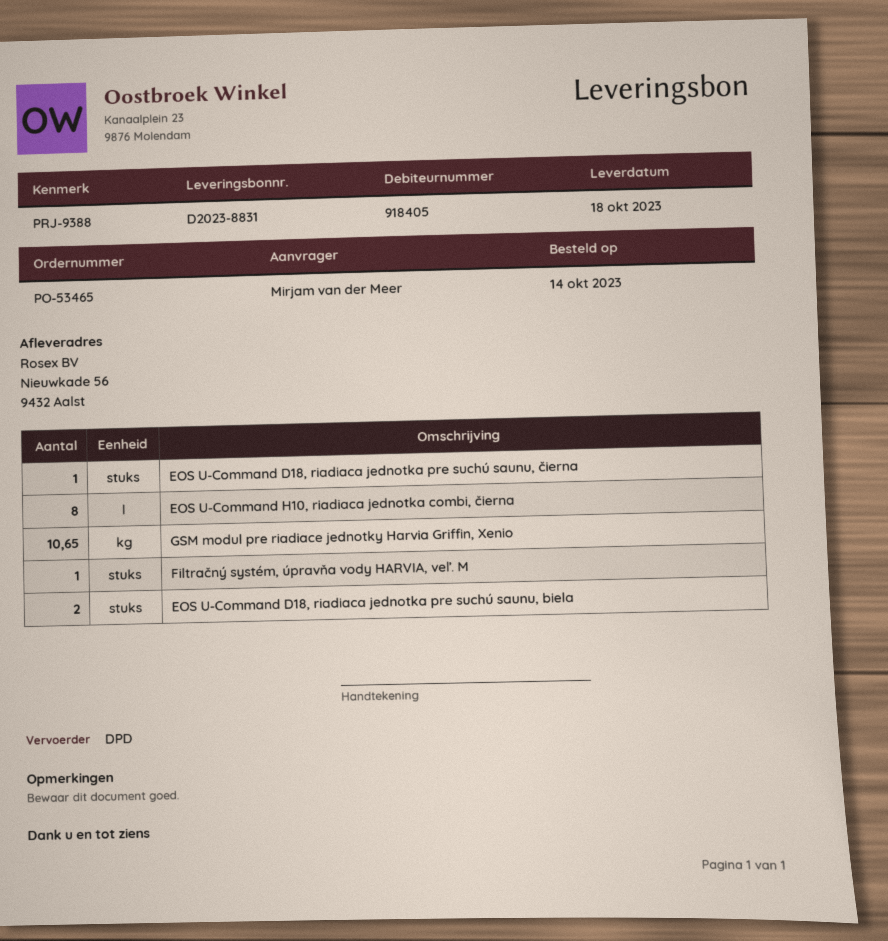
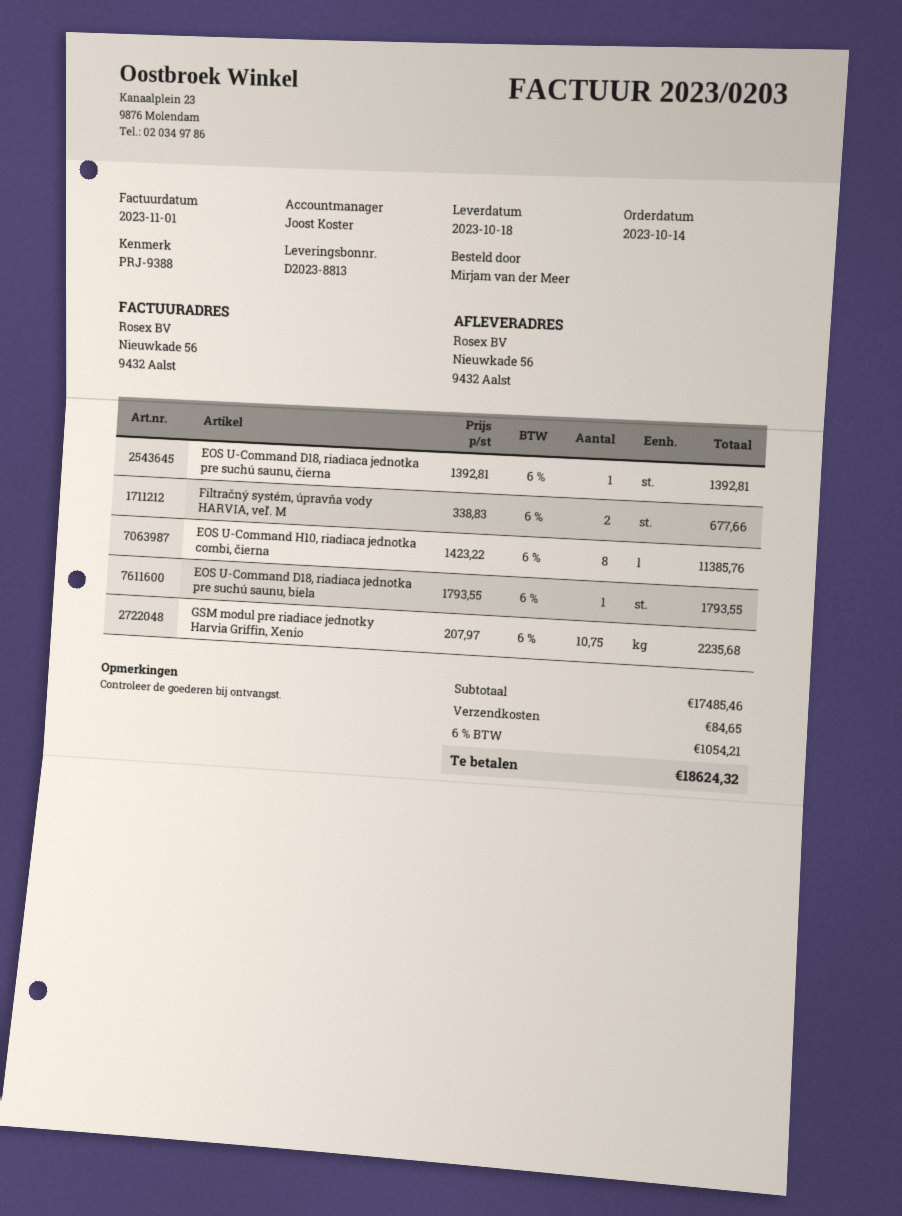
delivery note number: D2023-8831 -> D2023-8813
GSM modul pre riadiace jednotky Harvia Griffin, Xenio: 10.65 -> 10.75
Filtračný systém, úpravňa vody HARVIA, veľ. M: 1 -> 2
EOS U-Command D18, riadiaca jednotka pre suchú saunu, biela: 2 -> 1

